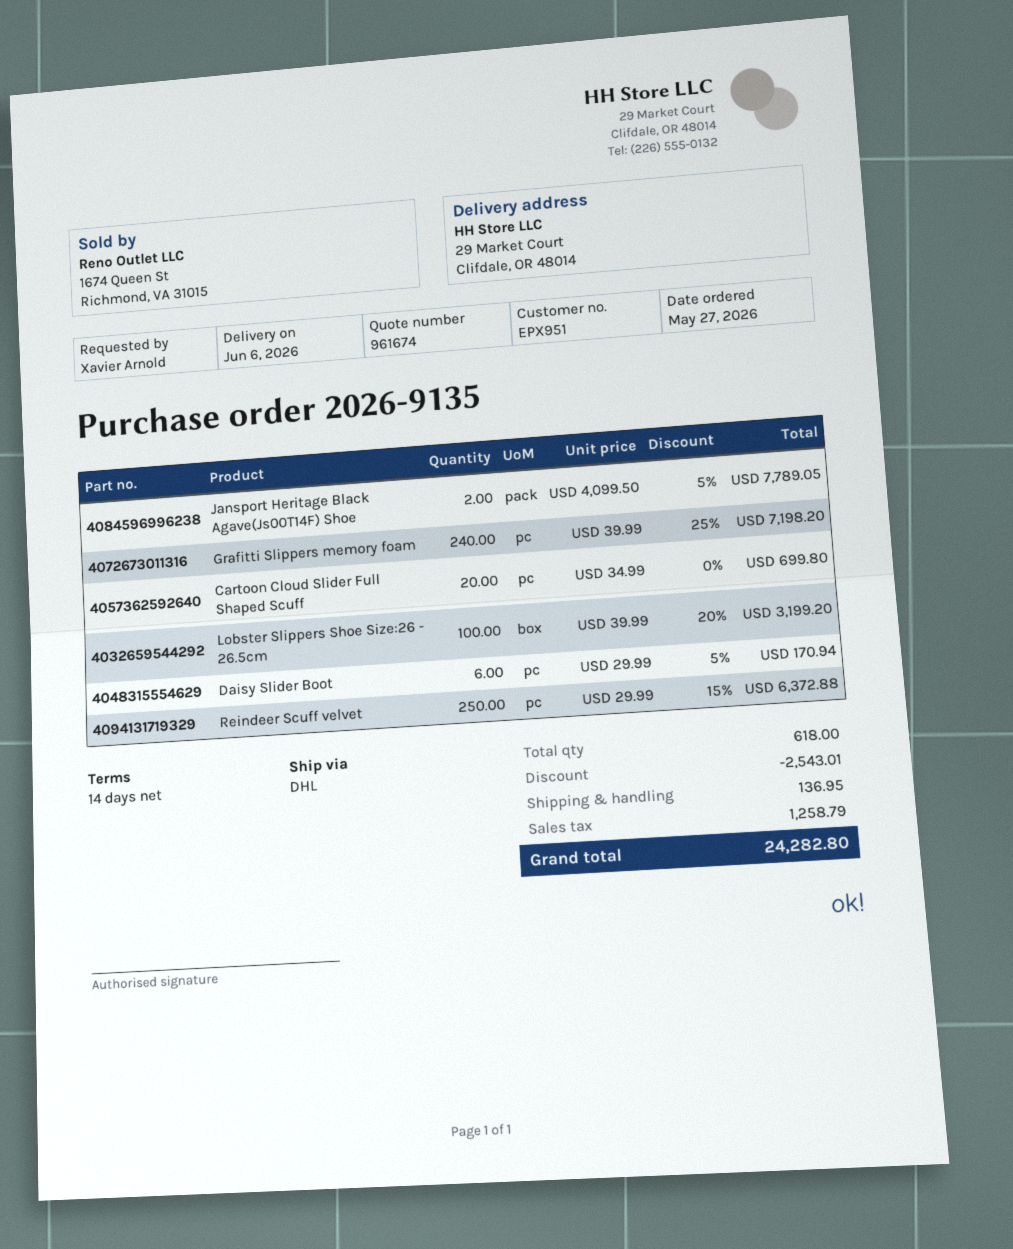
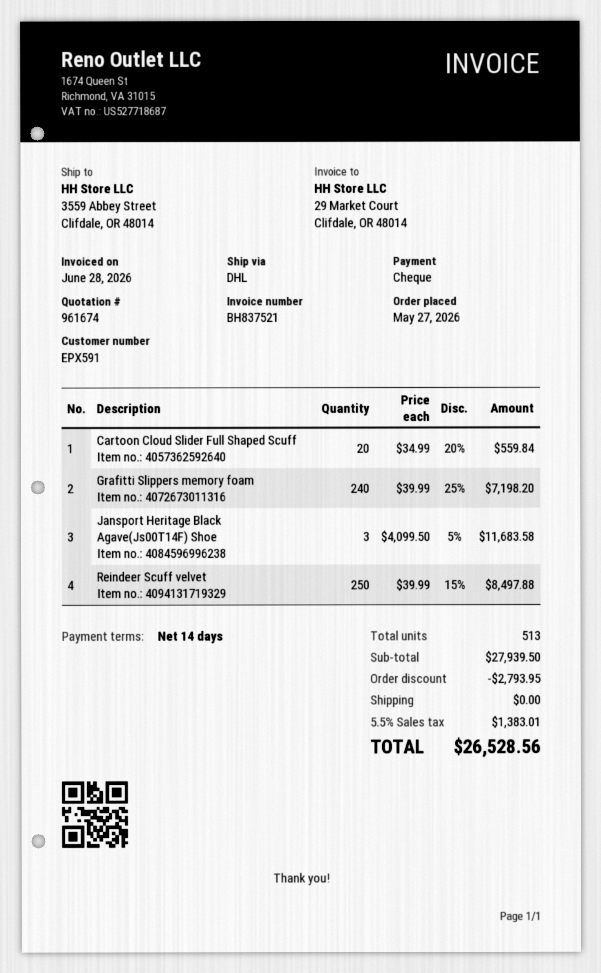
customer number: EPX951 -> EPX591
ship to: 29 Market Court, Clifdale, OR 48014 -> 3559 Abbey Street, Clifdale, OR 48014
Jansport Heritage Black Agave(Js00T14F) Shoe: 2 x 4099.50 - 5% = 7789.05 -> 3 x 4099.50 - 5% = 11683.58
Cartoon Cloud Slider Full Shaped Scuff: 20 x 34.99 = 699.80 -> 20 x 34.99 - 20% = 559.84
Lobster Slippers Shoe Size:26 - 26.5cm: 100 x 39.99 - 20% = 3199.20 -> none
Daisy Slider Boot: 6 x 29.99 - 5% = 170.94 -> none
Reindeer Scuff velvet: 250 x 29.99 - 15% = 6372.88 -> 250 x 39.99 - 15% = 8497.88
total quantity: 618 -> 513
discount: 2543.01 -> 2793.95
shipping: 136.95 -> 0.00
tax: 1258.79 -> 1383.01
total: 24282.80 -> 26528.56

